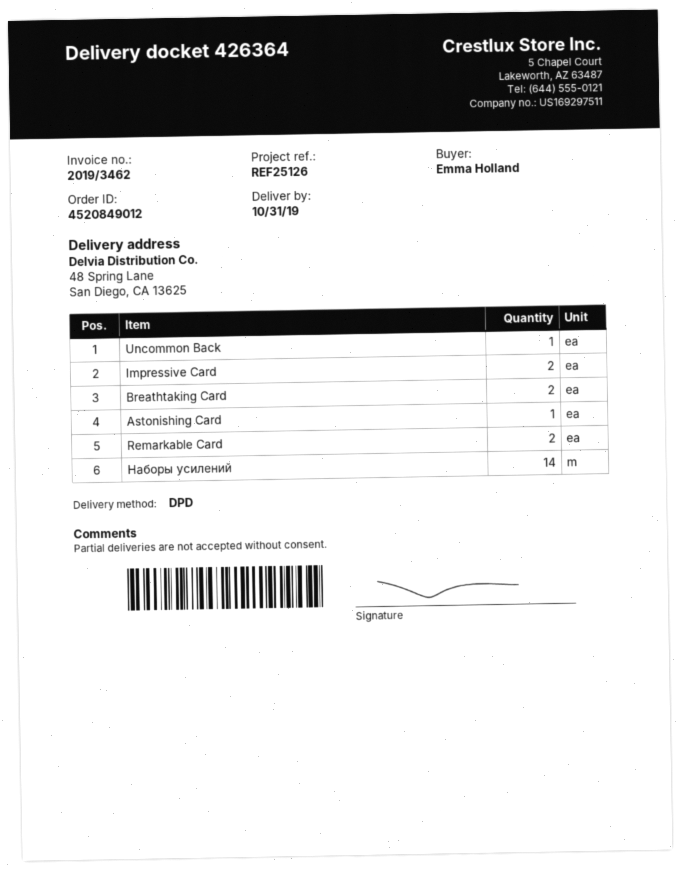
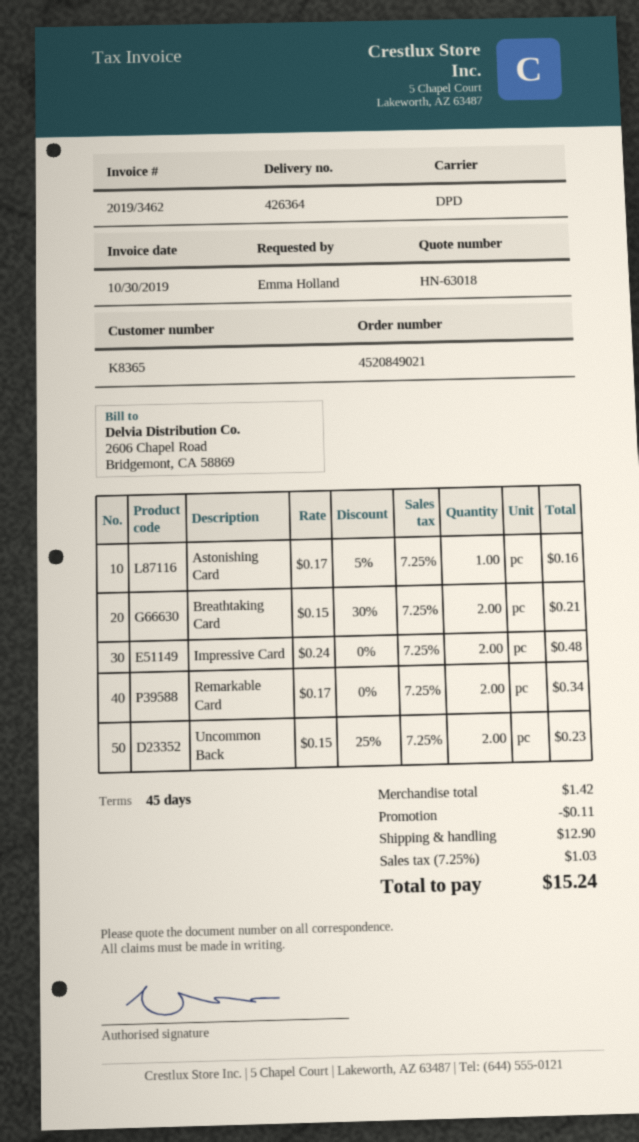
order number: 4520849012 -> 4520849021
Uncommon Back: 1 -> 2
Наборы усилений: 14 -> none

